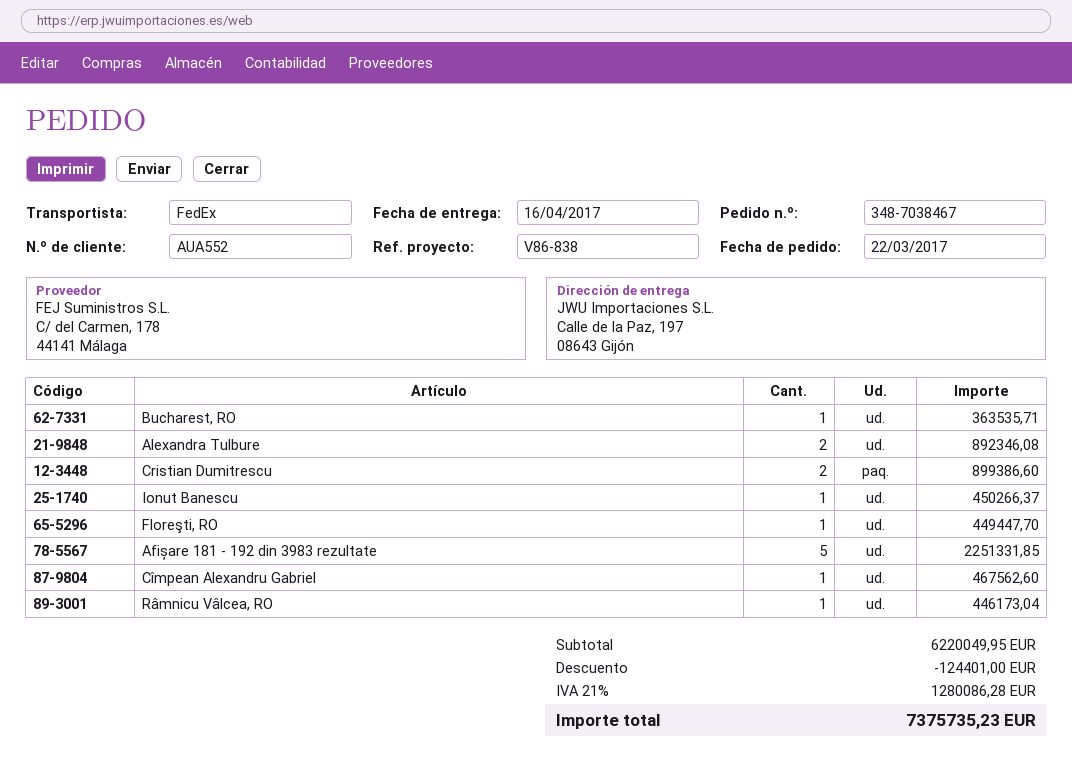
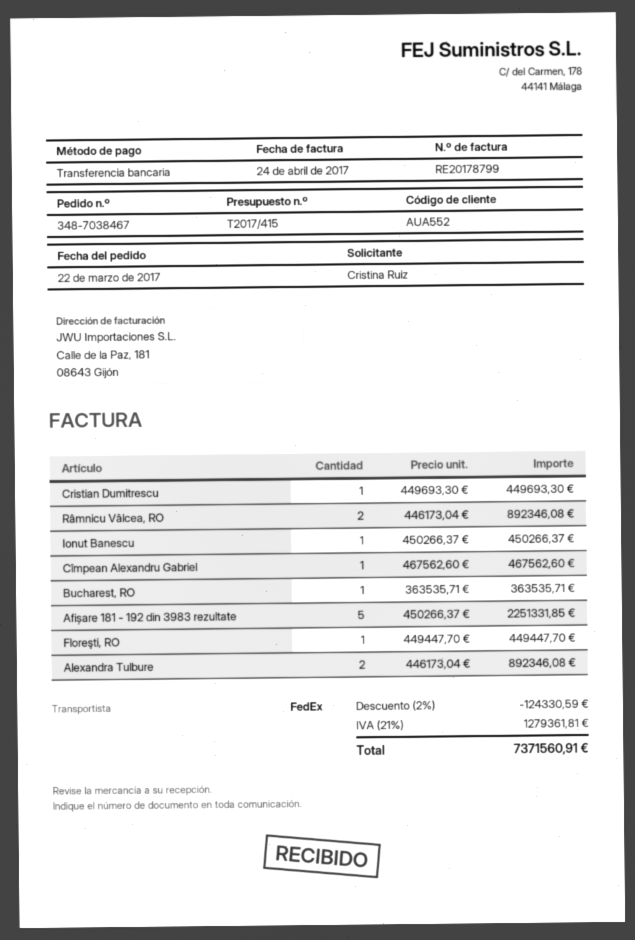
Cristian Dumitrescu: 2 for 899386.60 -> 1 for 449693.30
Râmnicu Vâlcea, RO: 1 for 446173.04 -> 2 for 892346.08
discount: 124401.00 -> 124330.59
tax: 21% = 1280086.28 -> 21% = 1279361.81
total: 7375735.23 -> 7371560.91

